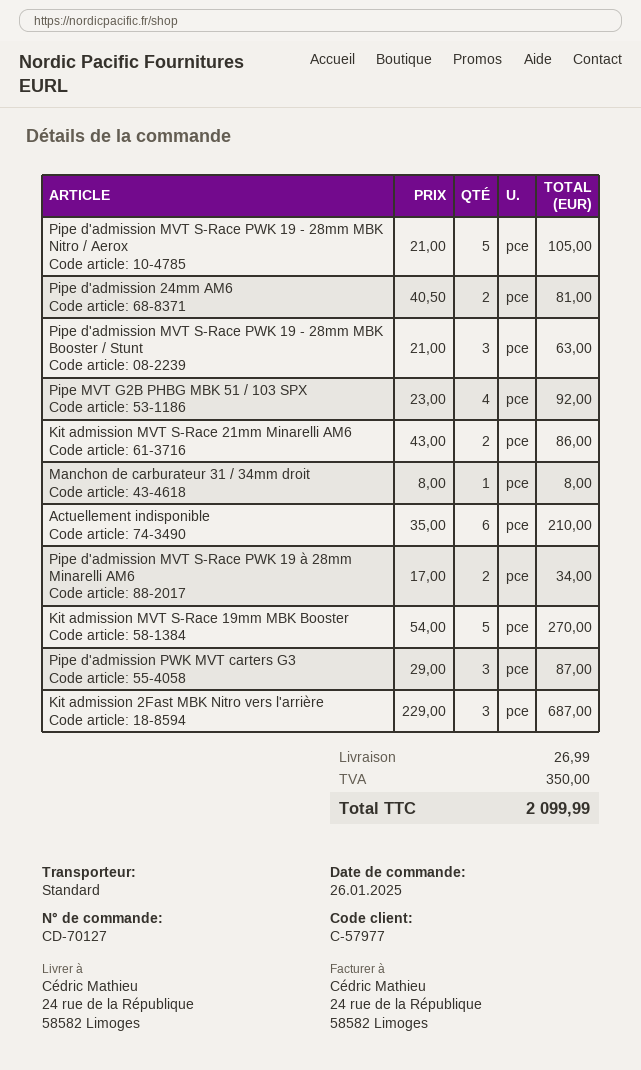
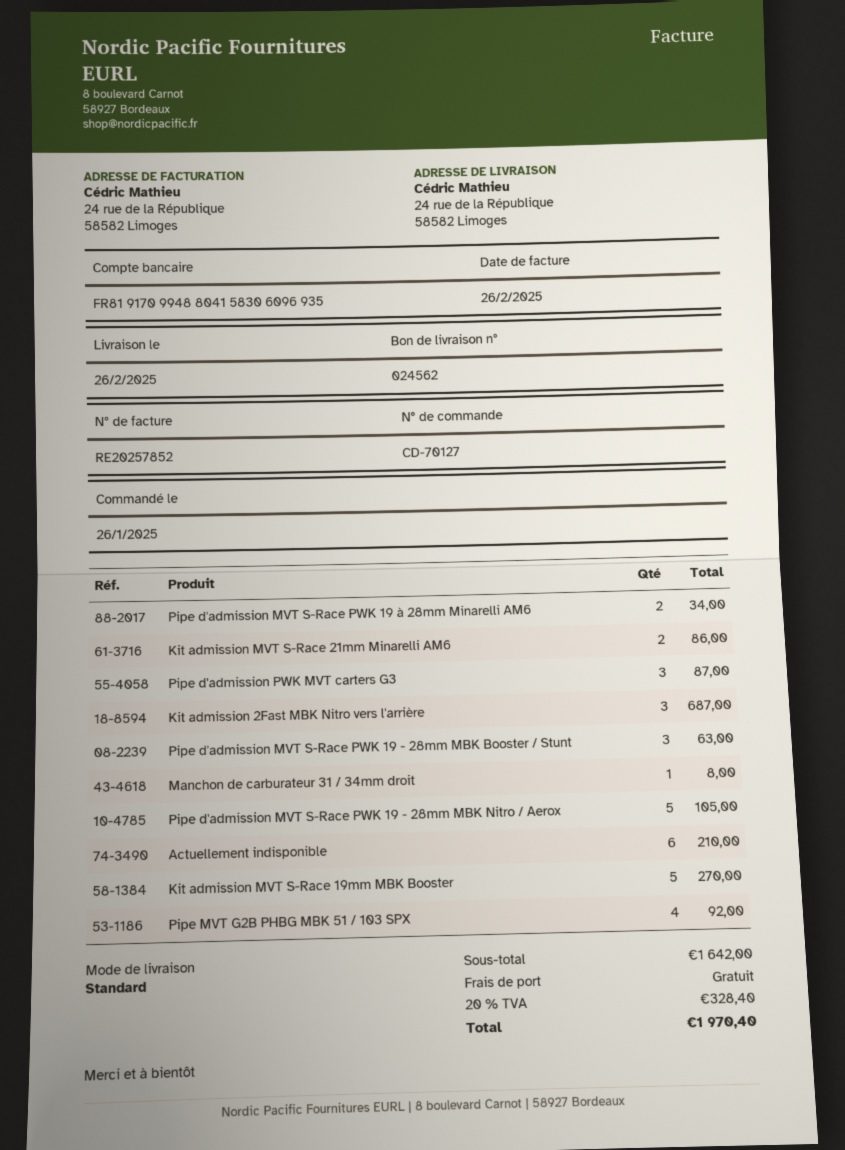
Pipe d'admission 24mm AM6: 2 for 81.00 -> none
shipping: 26.99 -> 0.00
tax: 350.00 -> 328.40
total: 2099.99 -> 1970.40

